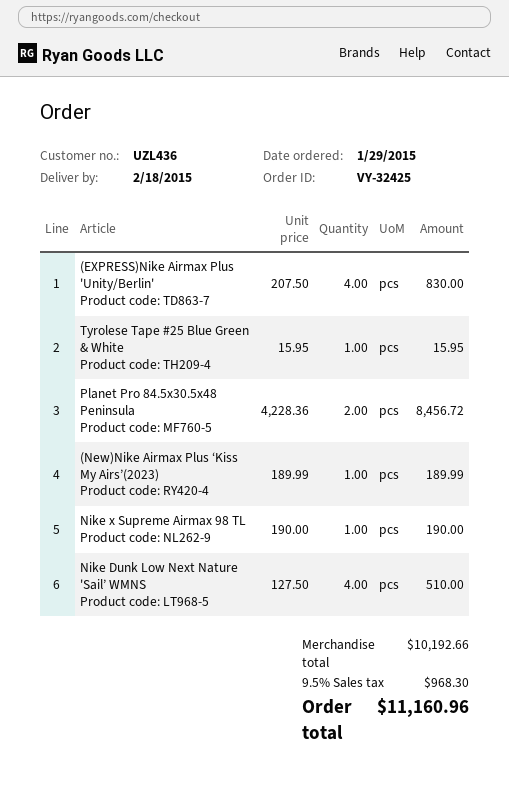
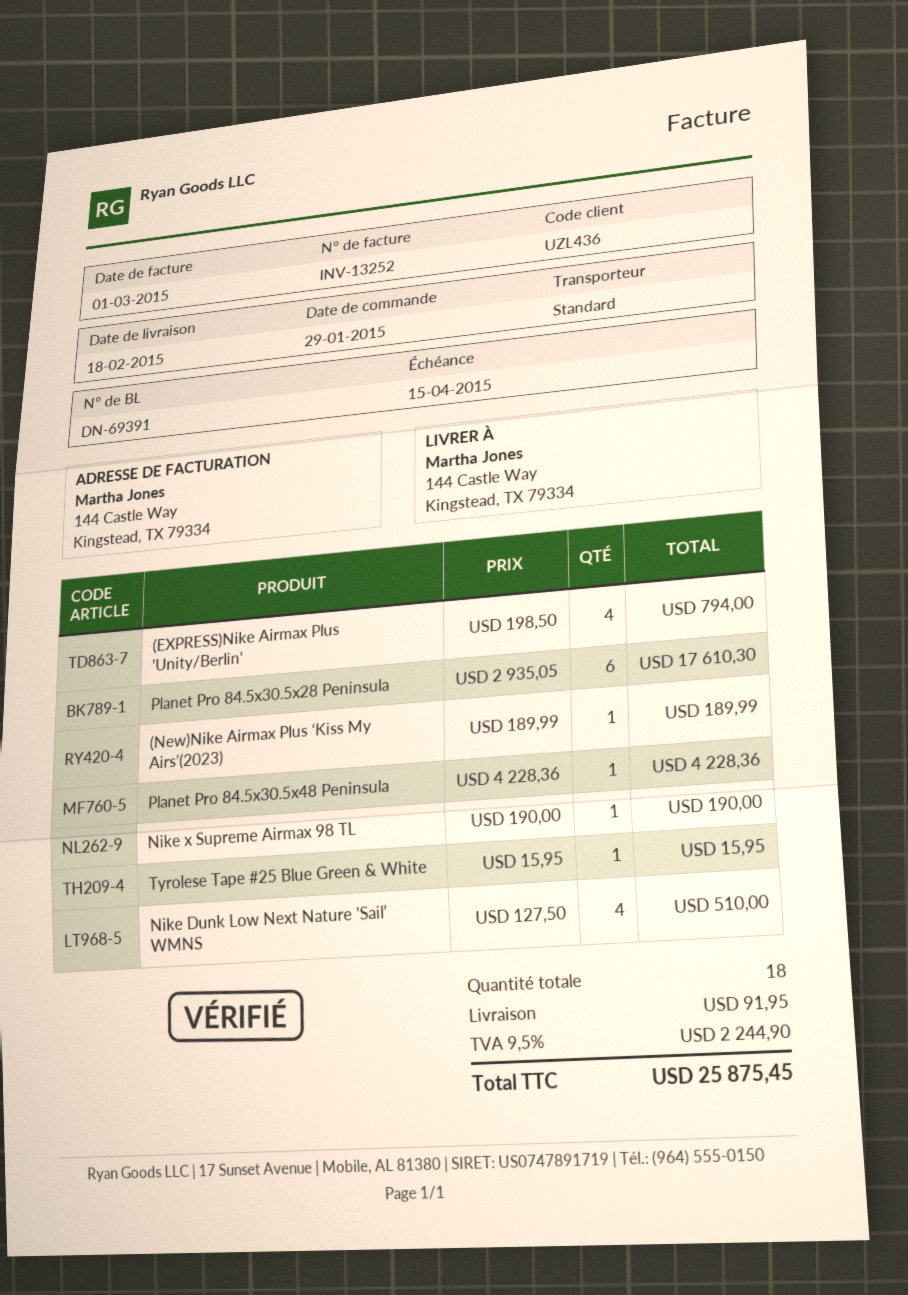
(EXPRESS)Nike Airmax Plus 'Unity/Berlin': 4 x 207.50 = 830.00 -> 4 x 198.50 = 794.00
Planet Pro 84.5x30.5x48 Peninsula: 2 x 4228.36 = 8456.72 -> 1 x 4228.36 = 4228.36
Planet Pro 84.5x30.5x28 Peninsula: none -> 6 x 2935.05 = 17610.30
shipping: none -> 91.95
tax: 9.5% = 968.30 -> 9.5% = 2244.90
total: 11160.96 -> 25875.45

